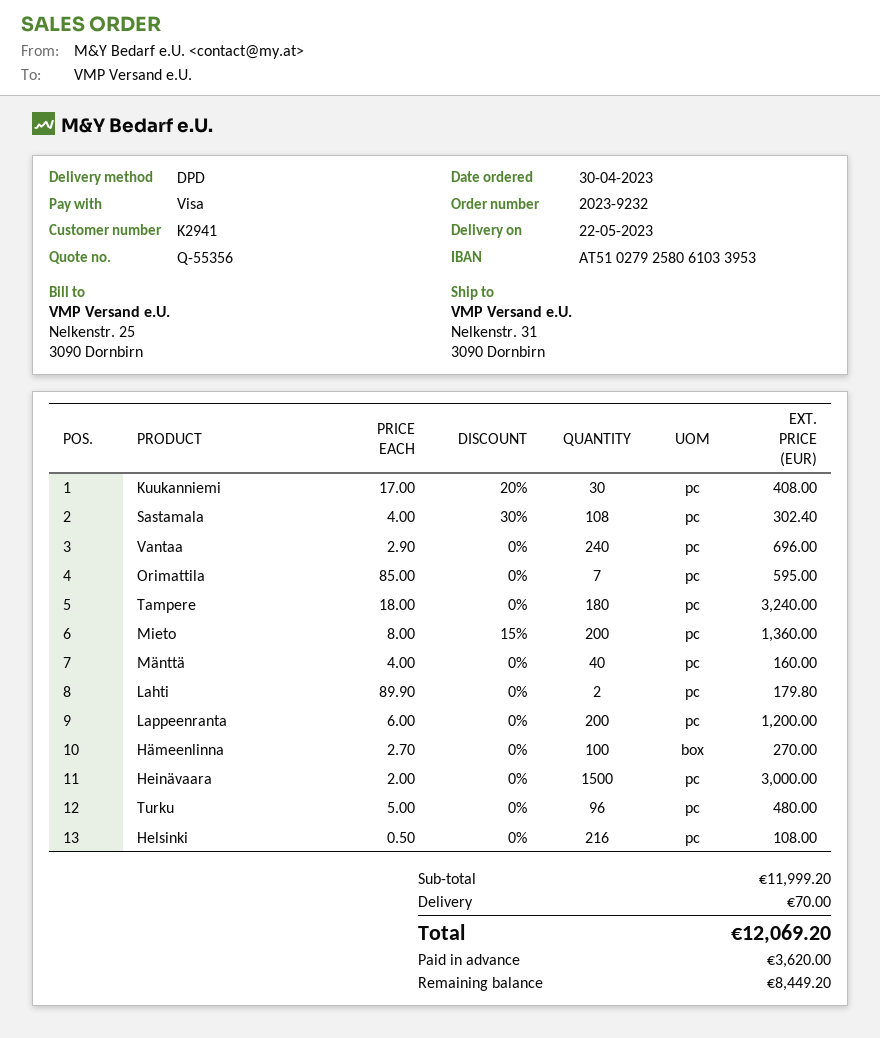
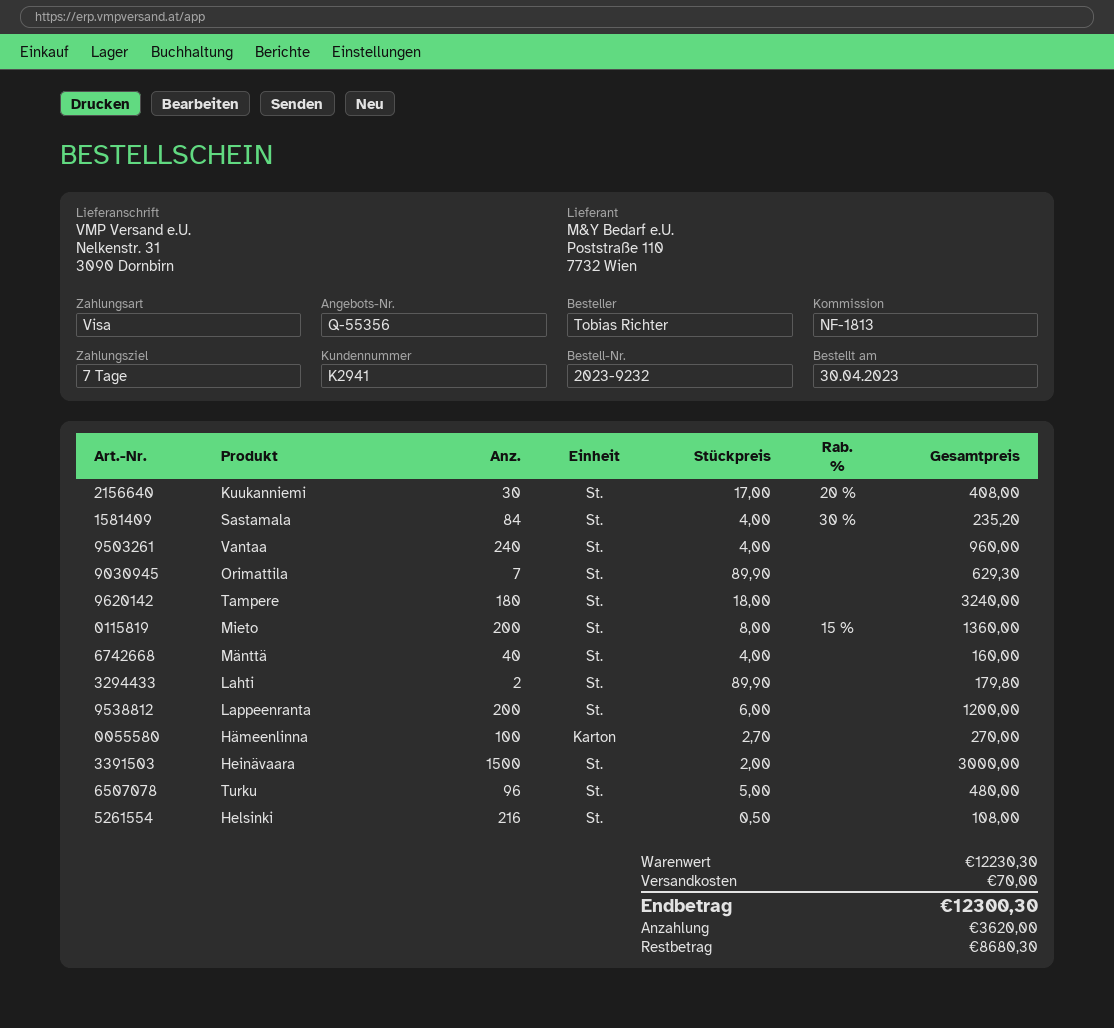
Sastamala: 108 x 4.00 - 30% = 302.40 -> 84 x 4.00 - 30% = 235.20
Vantaa: 240 x 2.90 = 696.00 -> 240 x 4.00 = 960.00
Orimattila: 7 x 85.00 = 595.00 -> 7 x 89.90 = 629.30
subtotal: 11999.20 -> 12230.30
total: 12069.20 -> 12300.30
balance: 8449.20 -> 8680.30

